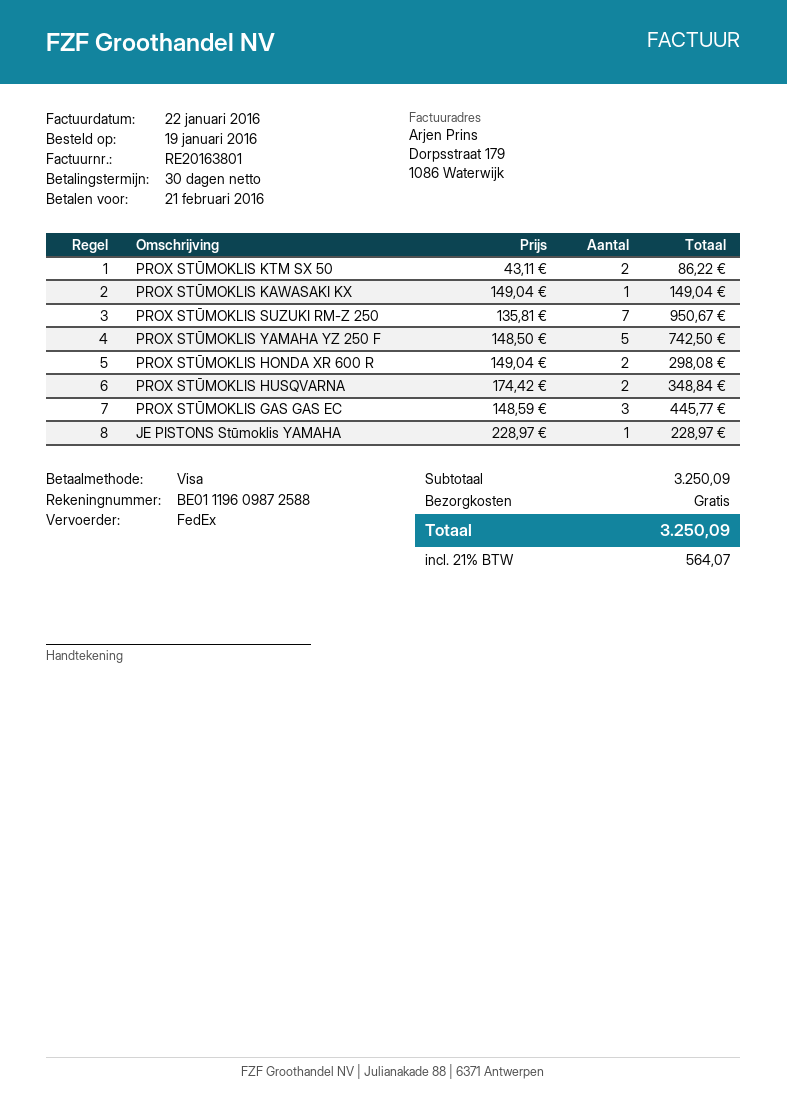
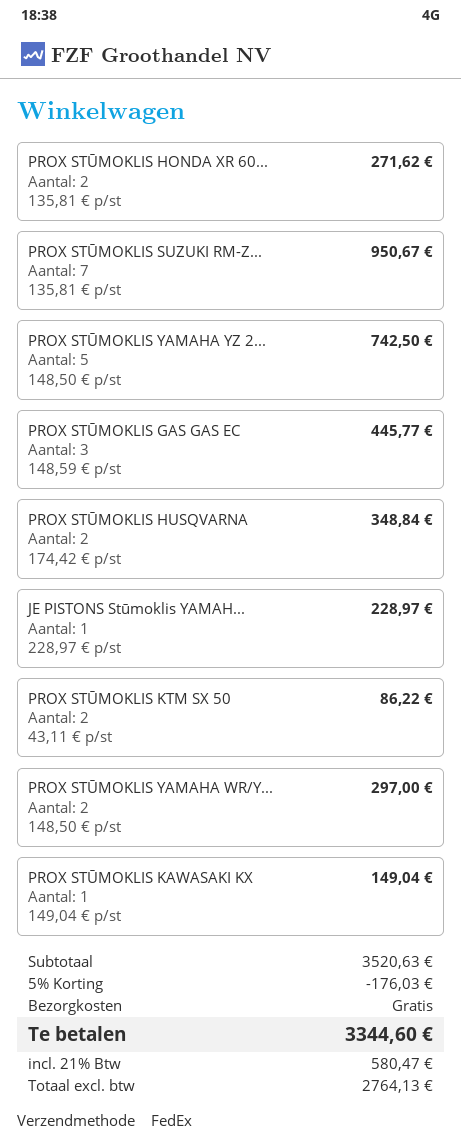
PROX STŪMOKLIS HONDA XR 600 R: 2 x 149.04 = 298.08 -> 2 x 135.81 = 271.62
PROX STŪMOKLIS YAMAHA WR/Y...: none -> 2 x 148.50 = 297.00
subtotal: 3250.09 -> 3520.63
discount: none -> 5% = 176.03
tax: 21% = 564.07 -> 21% = 580.47
total: 3250.09 -> 3344.60

